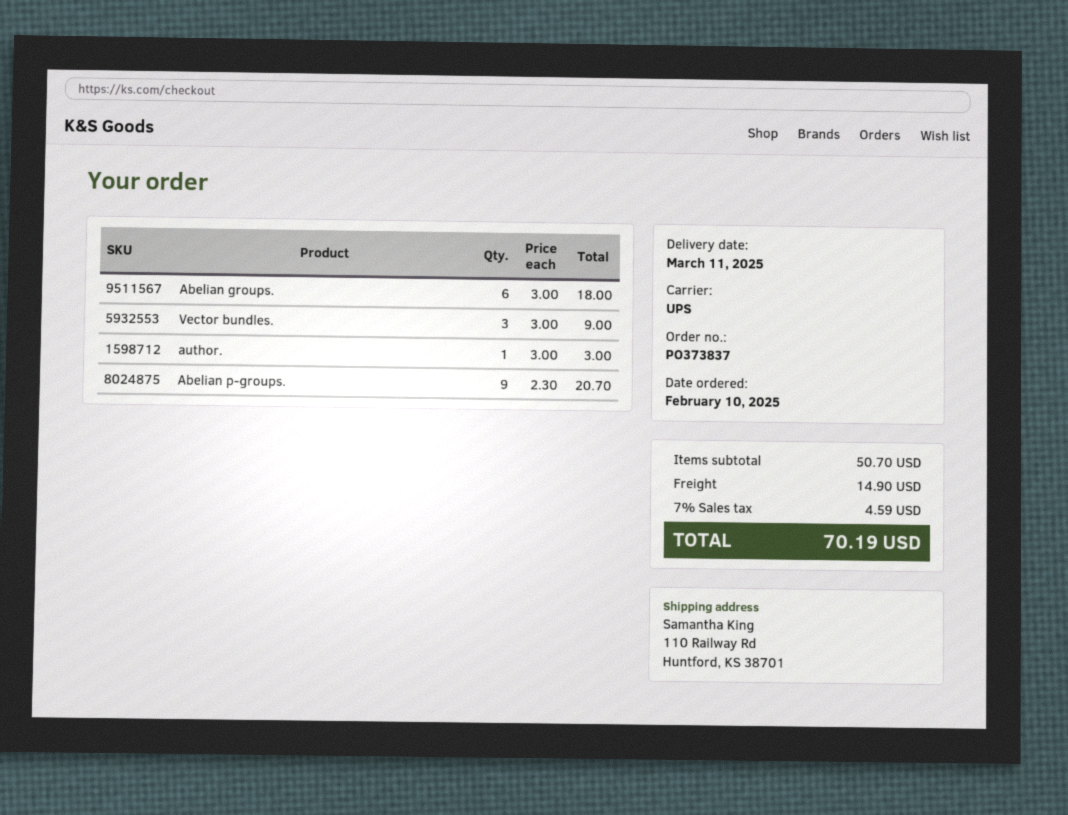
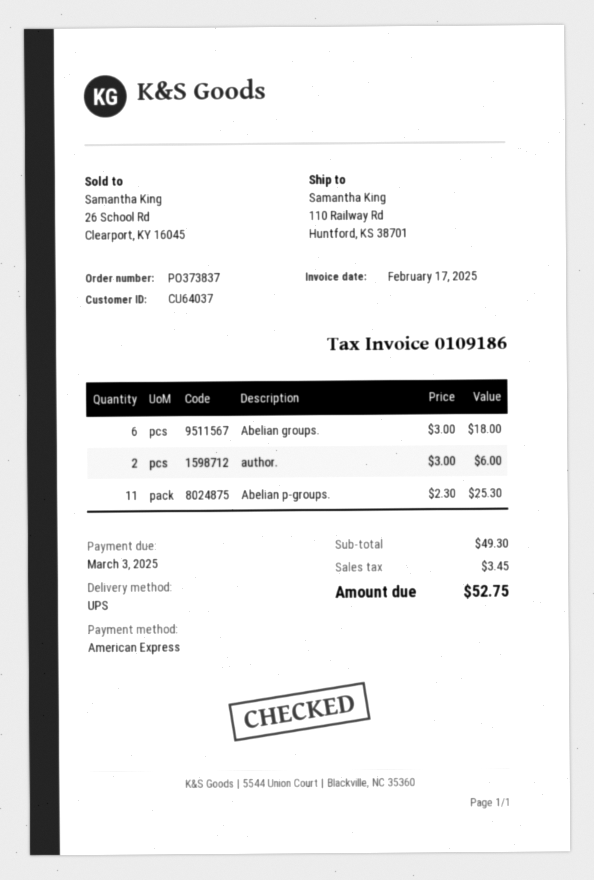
Vector bundles.: 3 x 3.00 = 9.00 -> none
author.: 1 x 3.00 = 3.00 -> 2 x 3.00 = 6.00
Abelian p-groups.: 9 x 2.30 = 20.70 -> 11 x 2.30 = 25.30
subtotal: 50.70 -> 49.30
shipping: 14.90 -> none
tax: 4.59 -> 3.45
total: 70.19 -> 52.75

